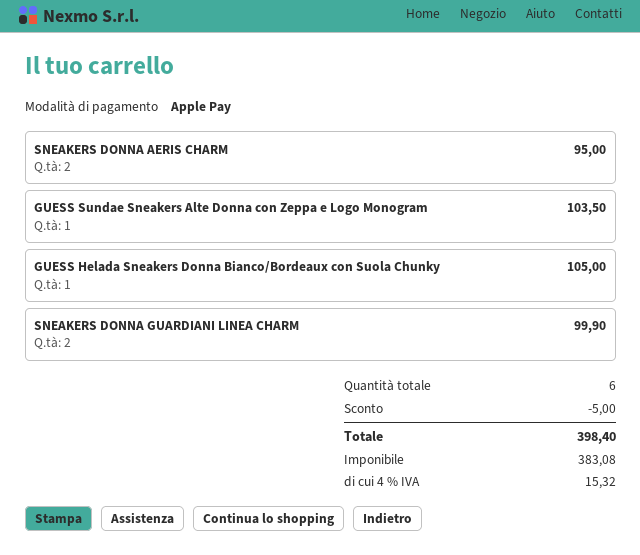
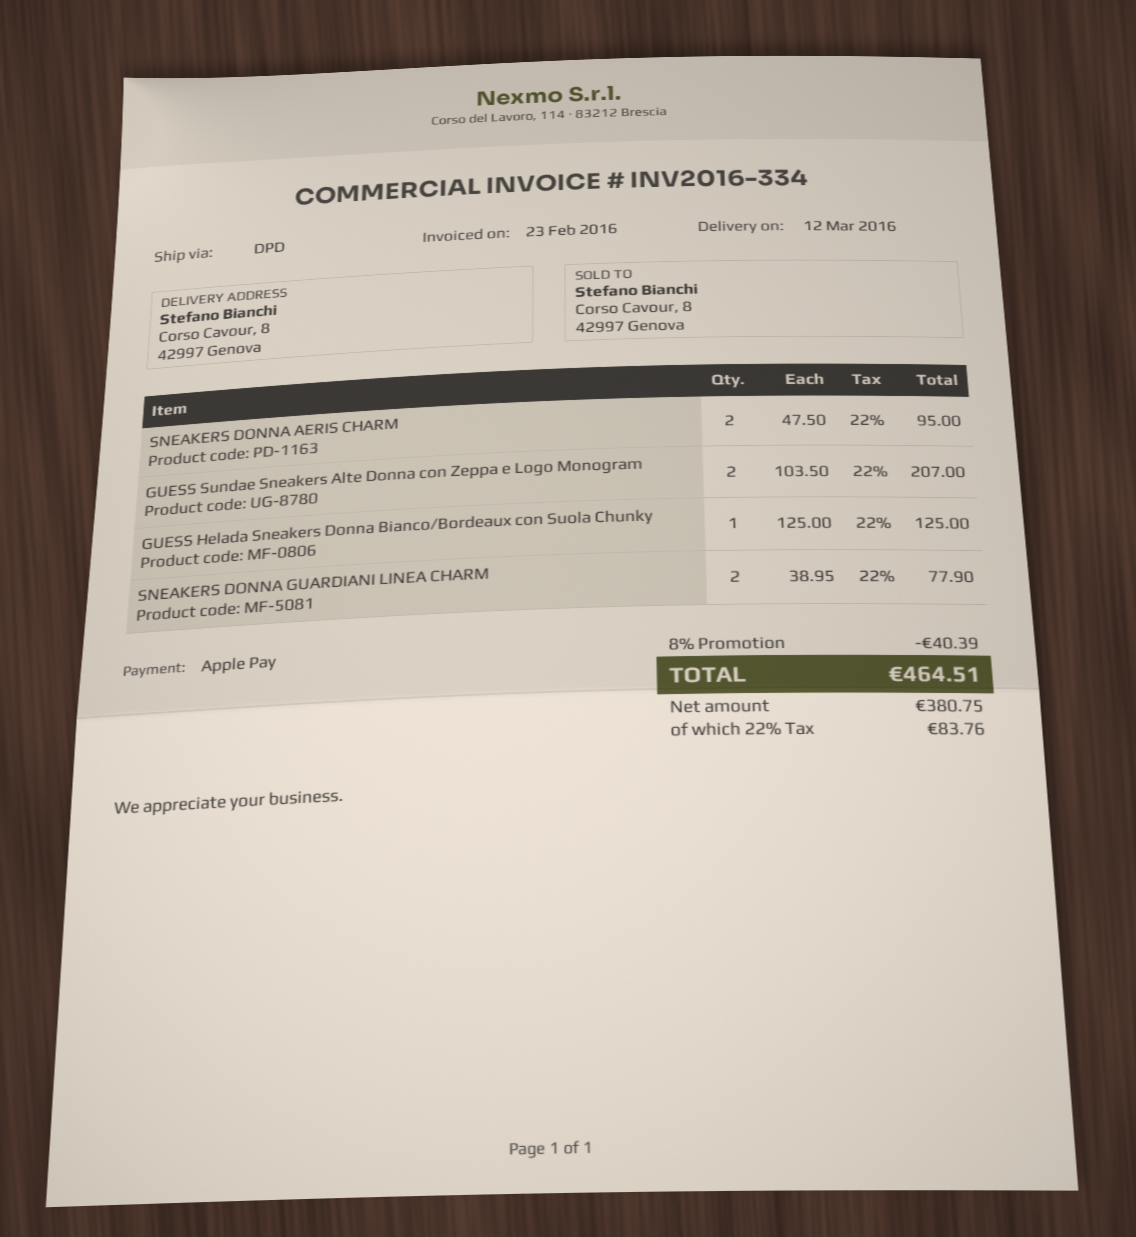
GUESS Sundae Sneakers Alte Donna con Zeppa e Logo Monogram: 1 for 103.50 -> 2 for 207.00
GUESS Helada Sneakers Donna Bianco/Bordeaux con Suola Chunky: 1 for 105.00 -> 1 for 125.00
SNEAKERS DONNA GUARDIANI LINEA CHARM: 2 for 99.90 -> 2 for 77.90
discount: 5.00 -> 40.39
net: 383.08 -> 380.75
tax: 4% = 15.32 -> 22% = 83.76
total: 398.40 -> 464.51

